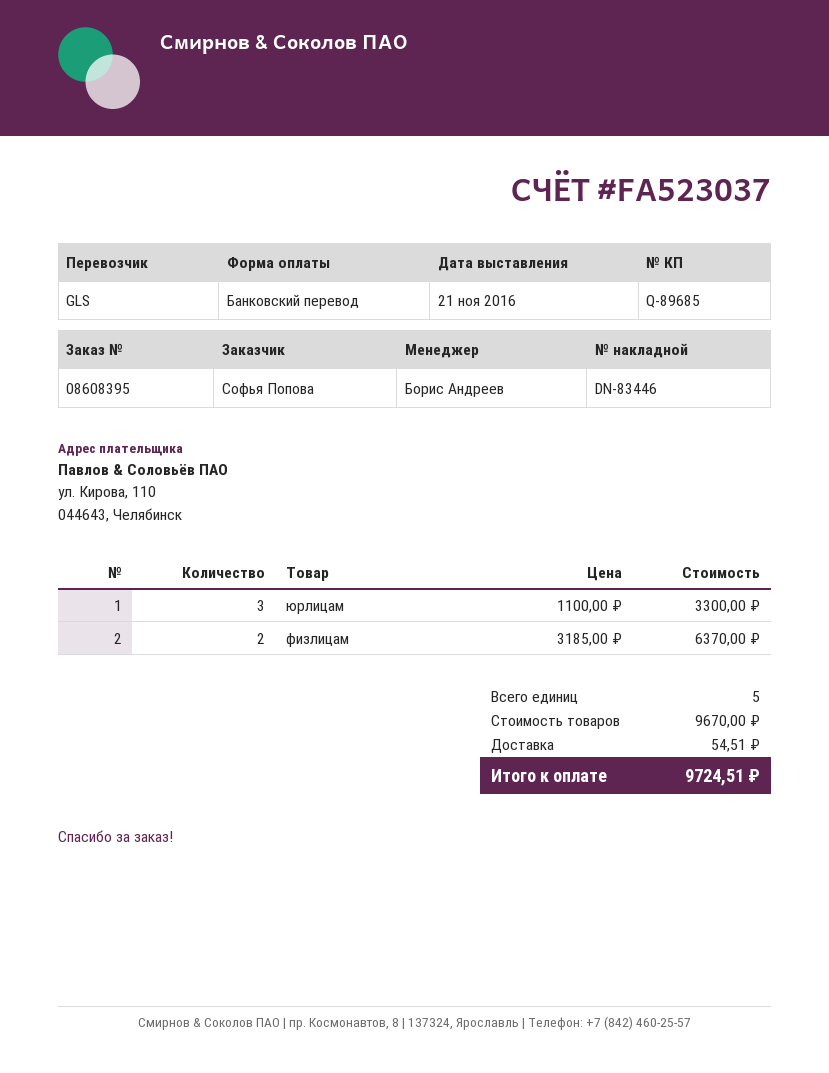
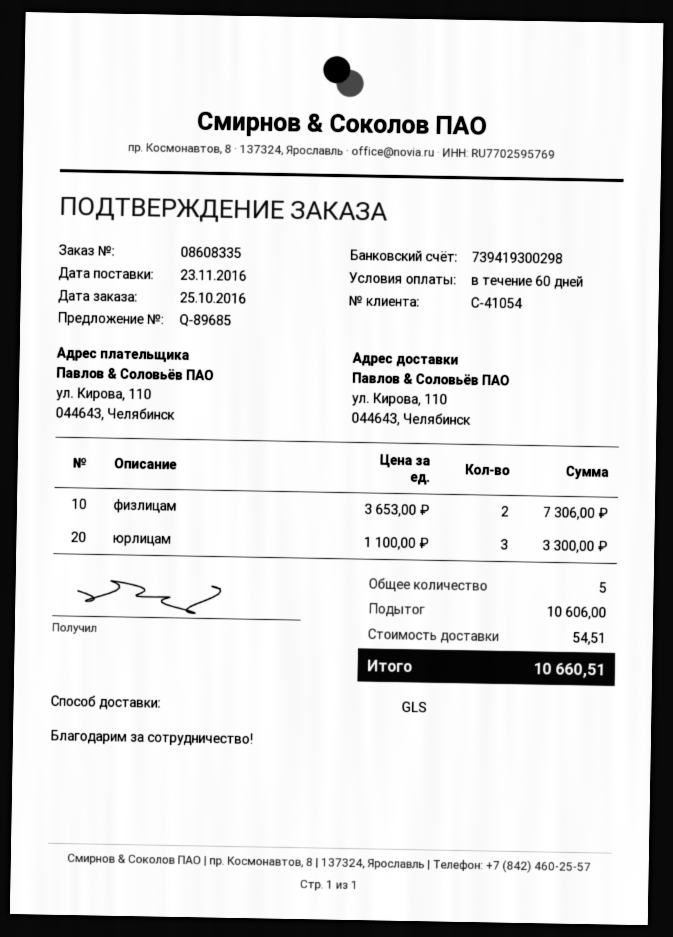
order number: 08608395 -> 08608335
физлицам: 2 x 3185.00 = 6370.00 -> 2 x 3653.00 = 7306.00
subtotal: 9670.00 -> 10606.00
total: 9724.51 -> 10660.51

